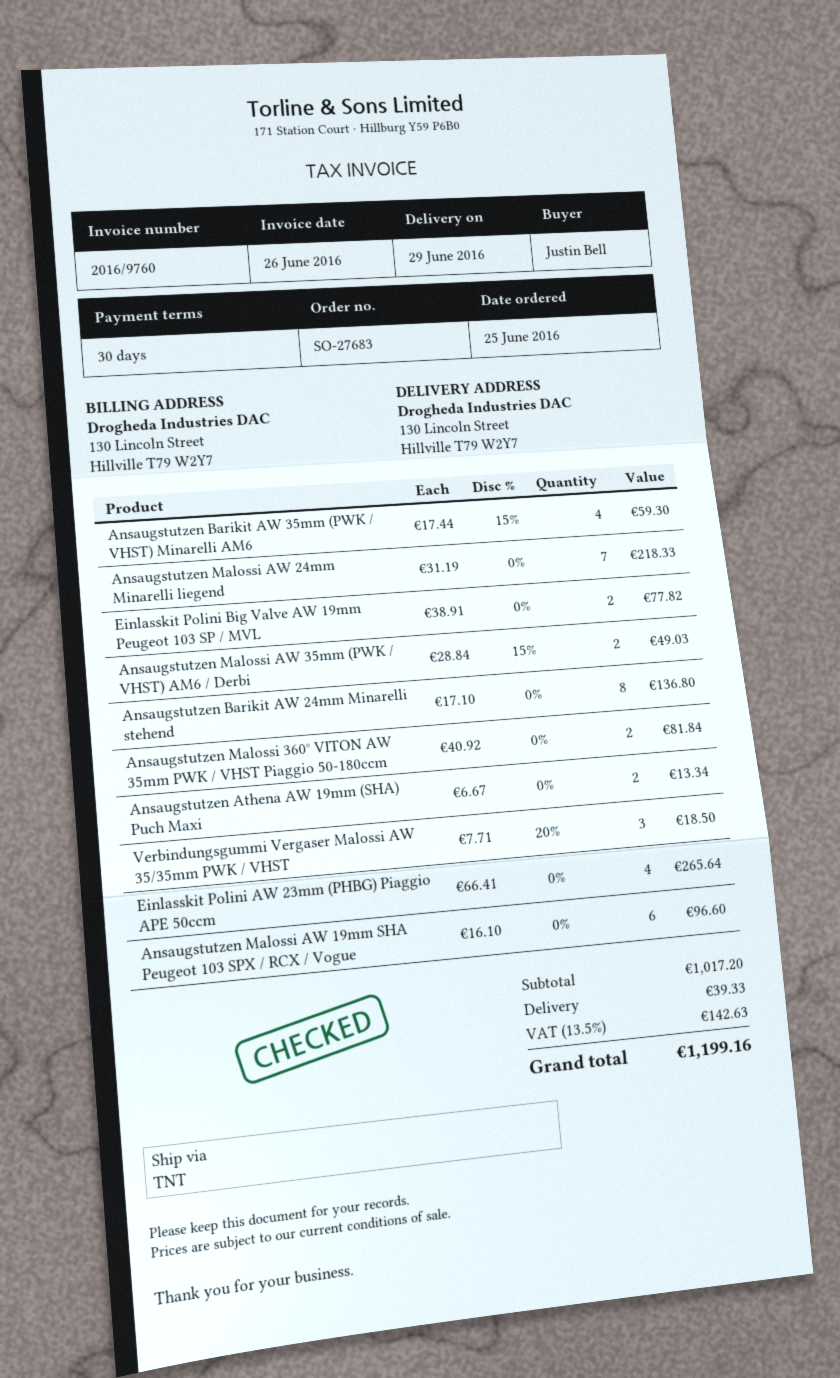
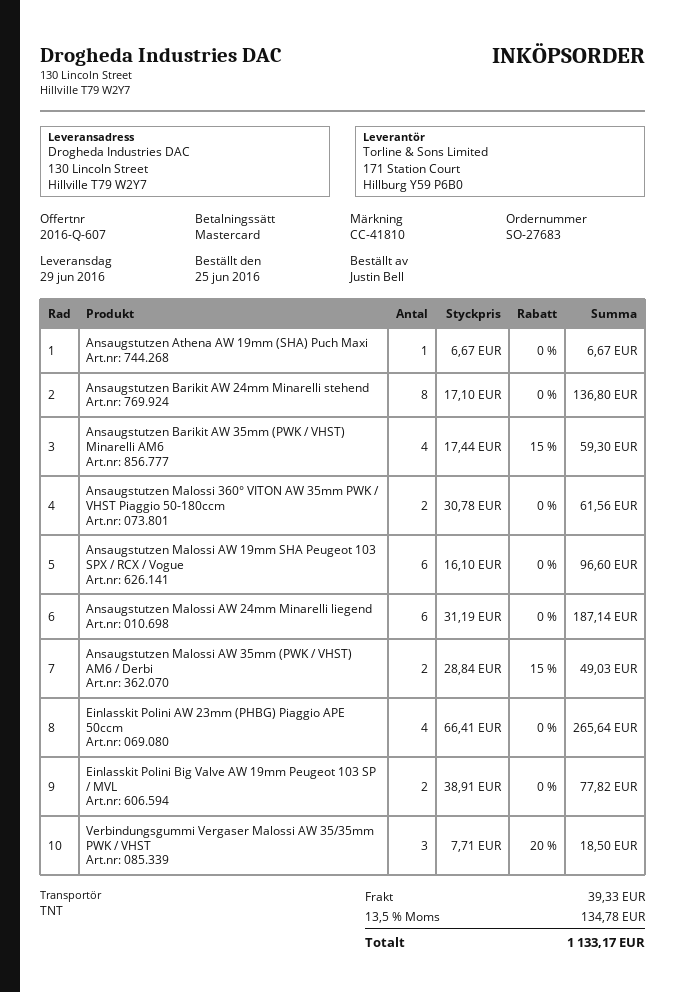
Ansaugstutzen Malossi AW 24mm Minarelli liegend: 7 x 31.19 = 218.33 -> 6 x 31.19 = 187.14
Ansaugstutzen Malossi 360° VITON AW 35mm PWK / VHST Piaggio 50-180ccm: 2 x 40.92 = 81.84 -> 2 x 30.78 = 61.56
Ansaugstutzen Athena AW 19mm (SHA) Puch Maxi: 2 x 6.67 = 13.34 -> 1 x 6.67 = 6.67
tax: 13.5% = 142.63 -> 13.5% = 134.78
total: 1199.16 -> 1133.17

